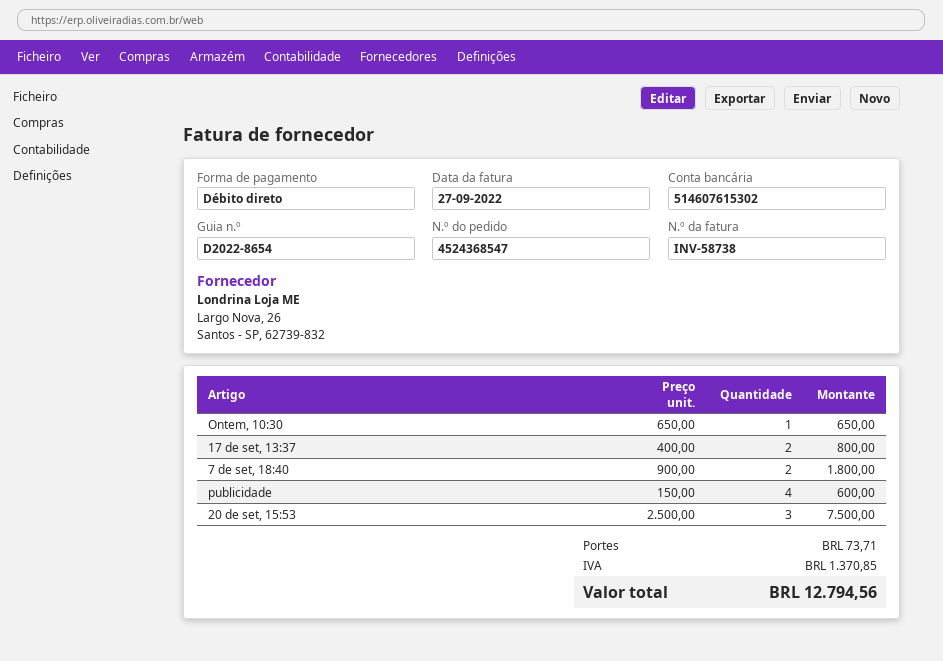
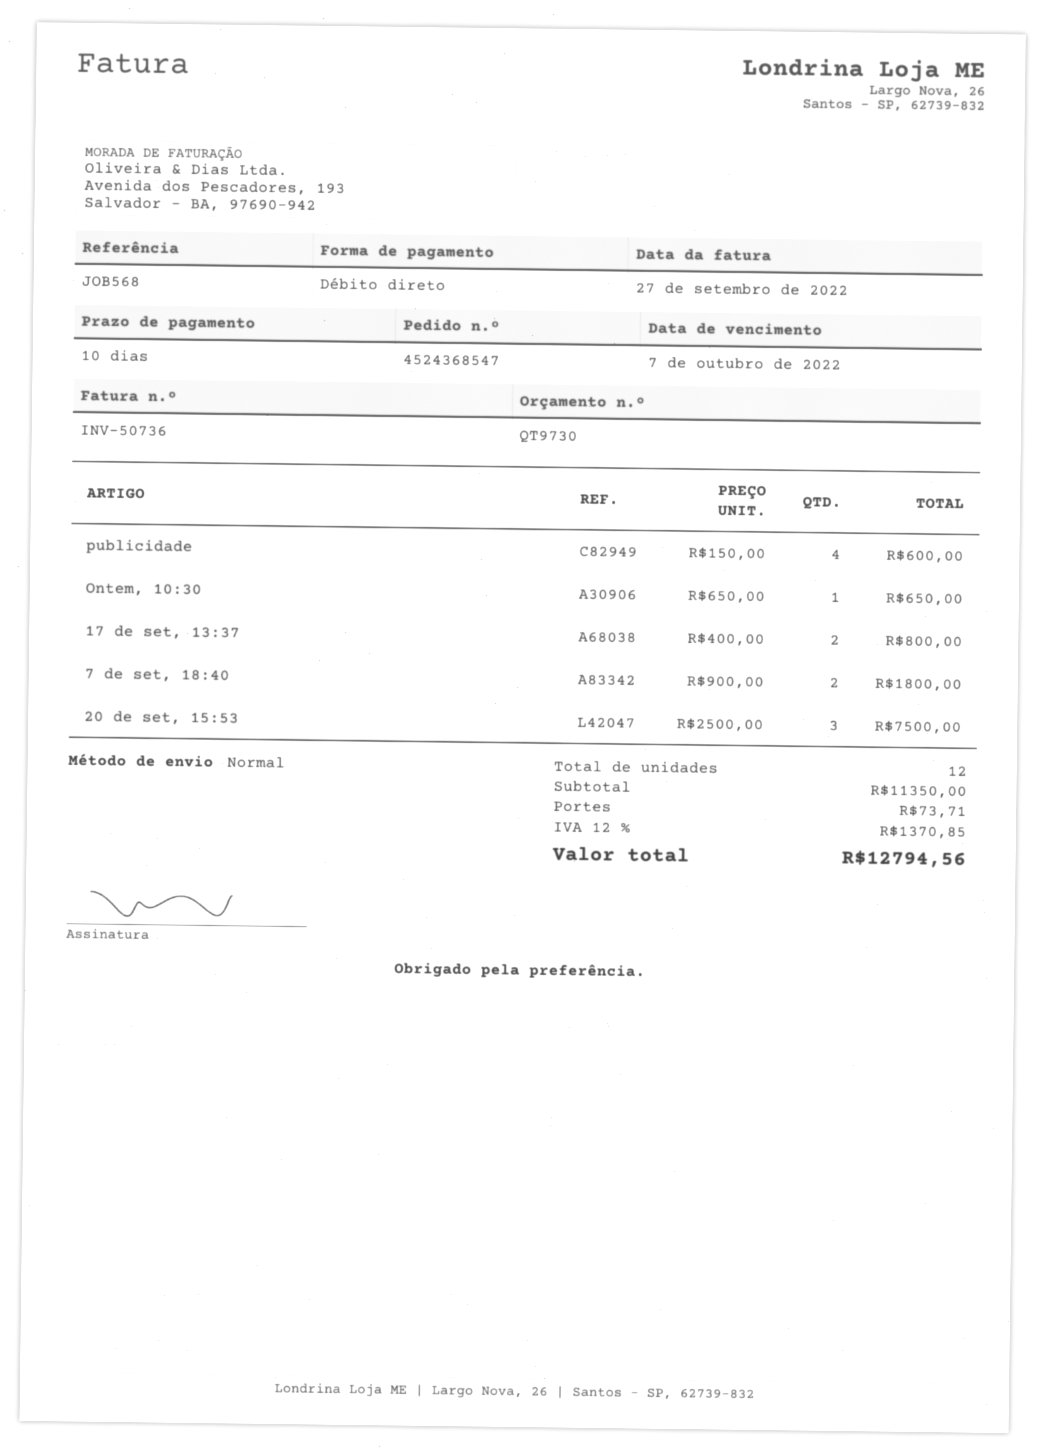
invoice number: INV-58738 -> INV-50736

